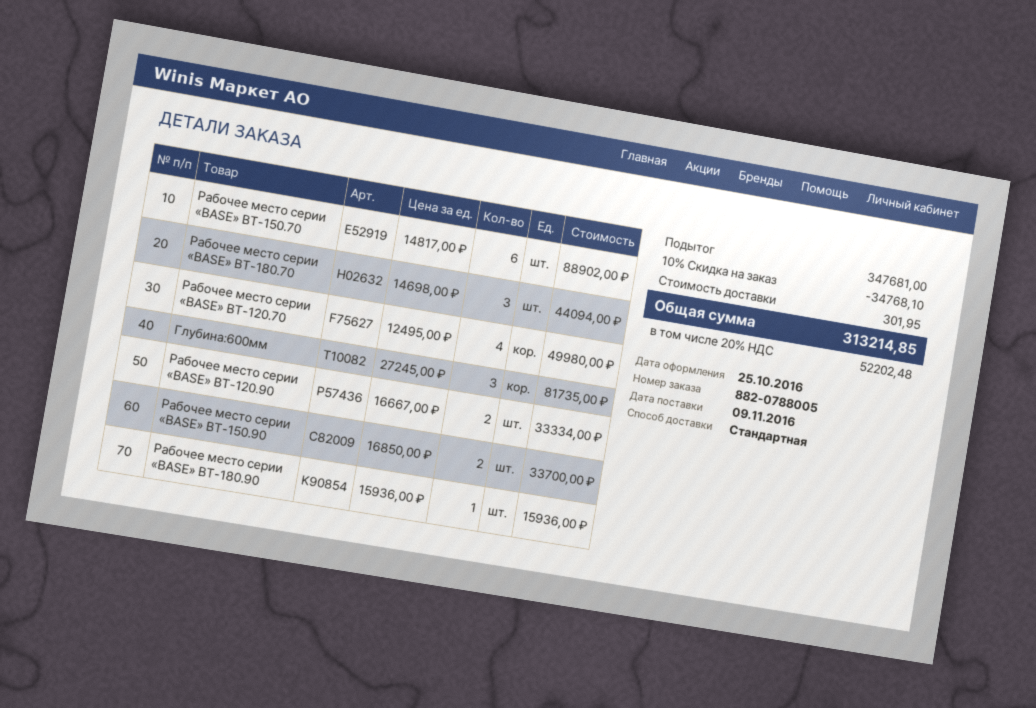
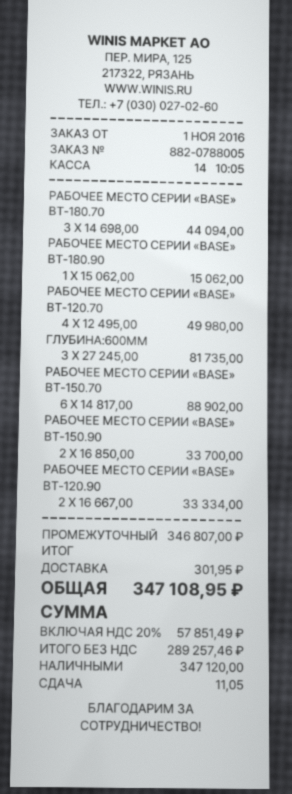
order date: 2016-10-25 -> 2016-11-01
Рабочее место серии «BASE» BT-180.90: 1 x 15936.00 = 15936.00 -> 1 x 15062.00 = 15062.00
subtotal: 347681.00 -> 346807.00
discount: 10% = 34768.10 -> none
tax: 20% = 52202.48 -> 20% = 57851.49
total: 313214.85 -> 347108.95

